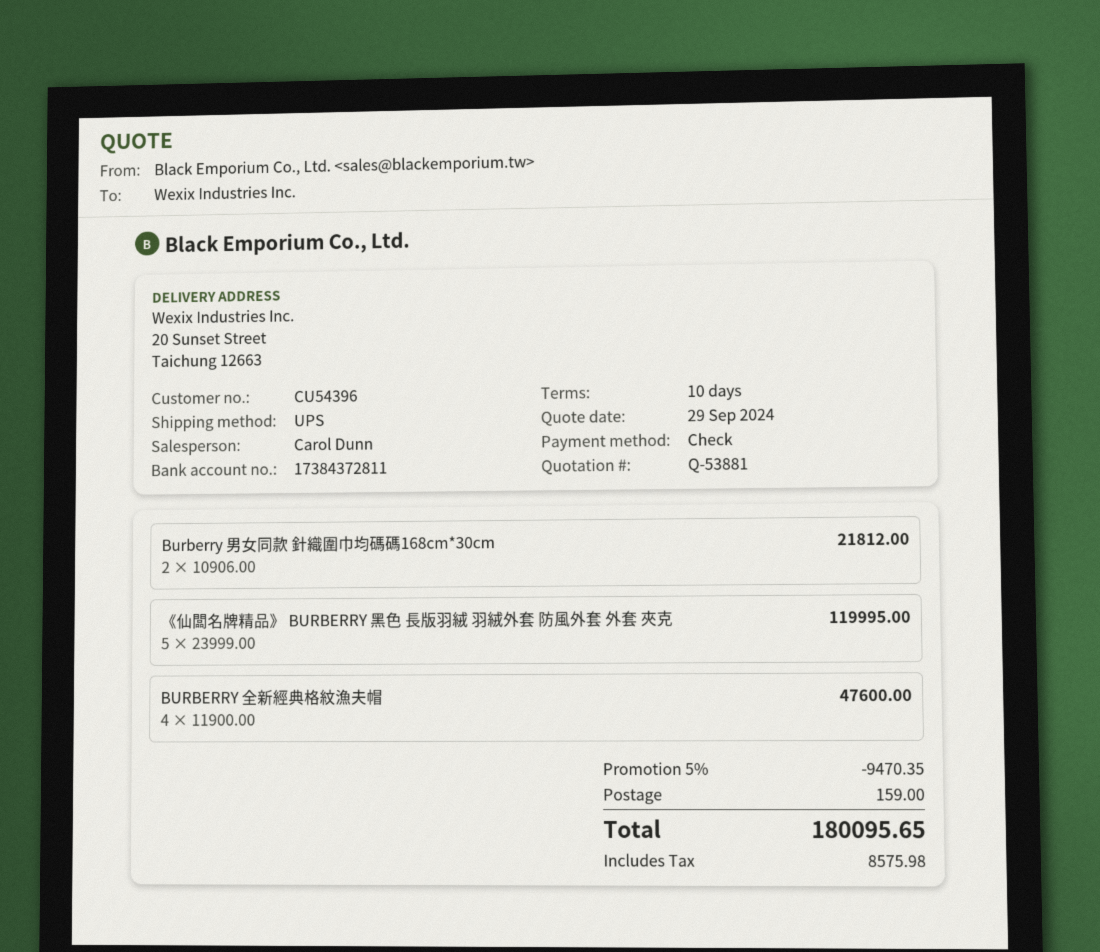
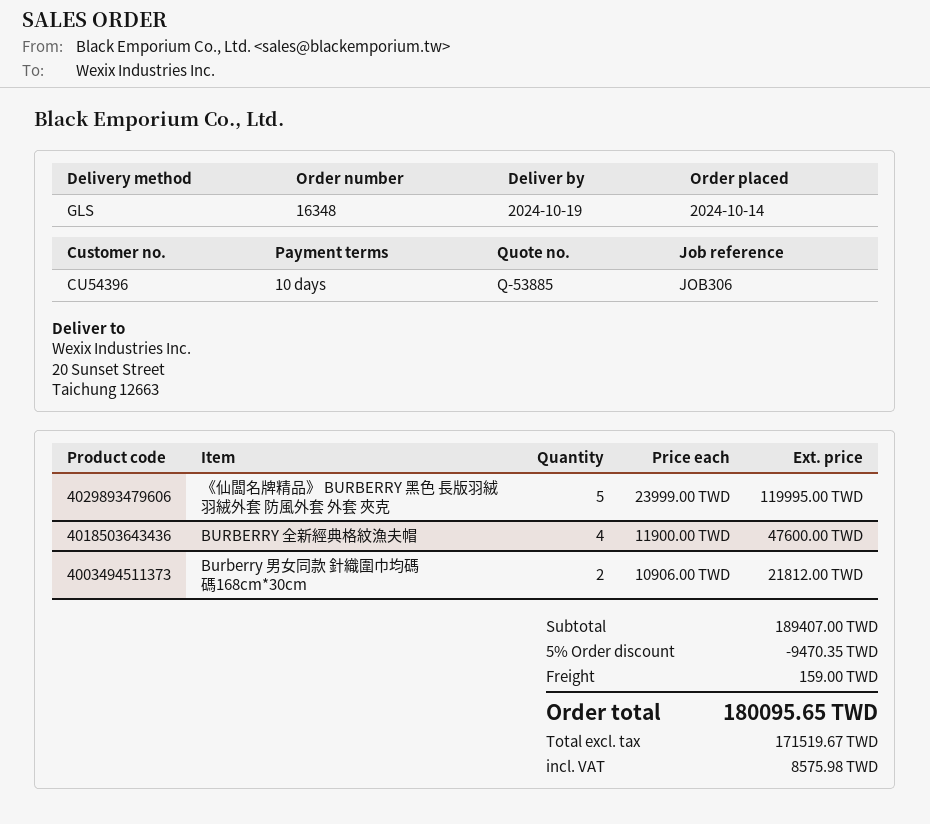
quote number: Q-53881 -> Q-53885
shipping method: UPS -> GLS

